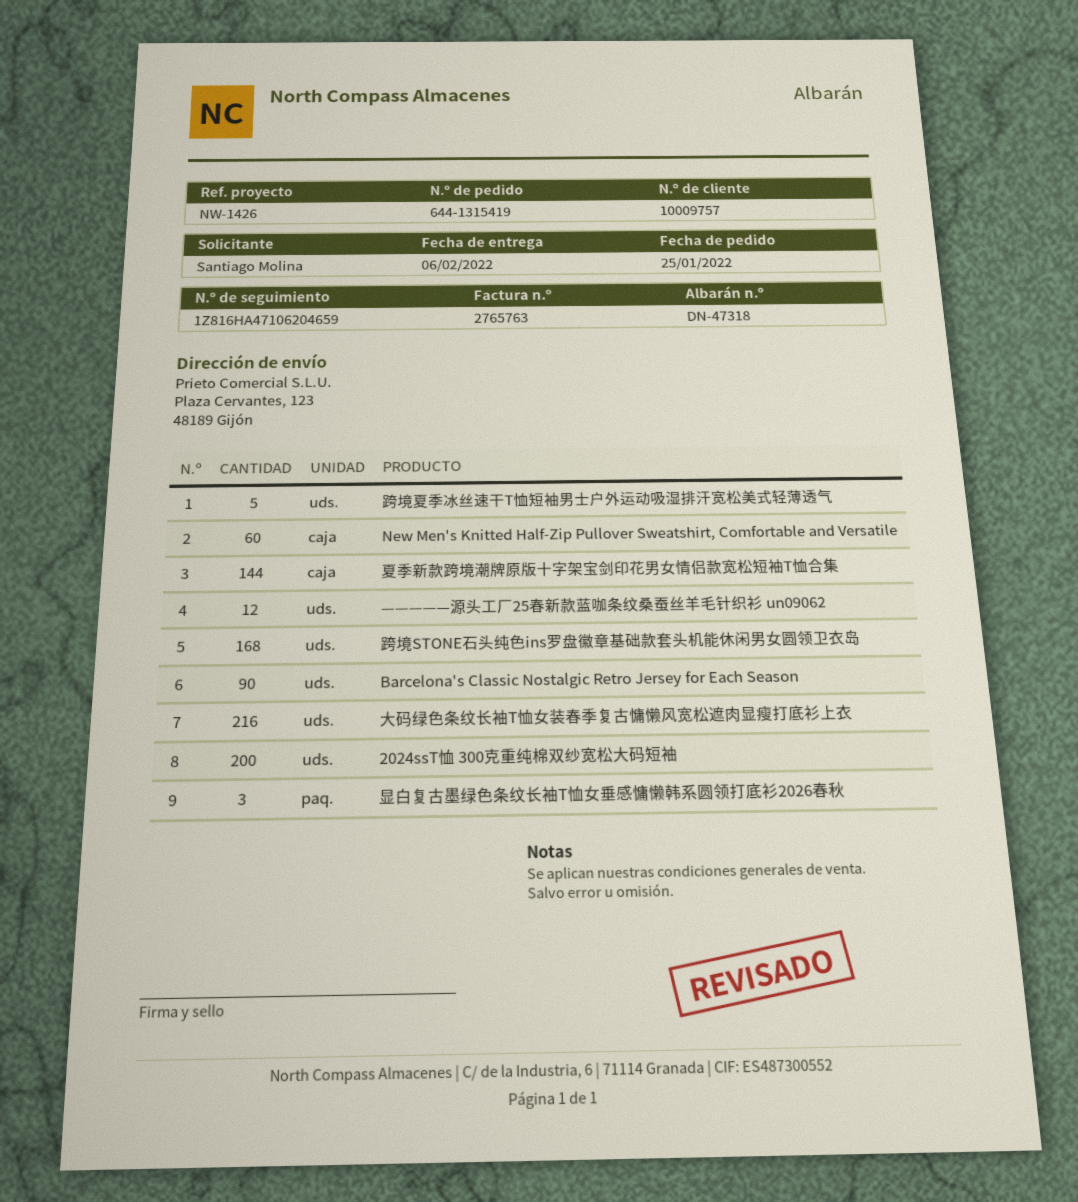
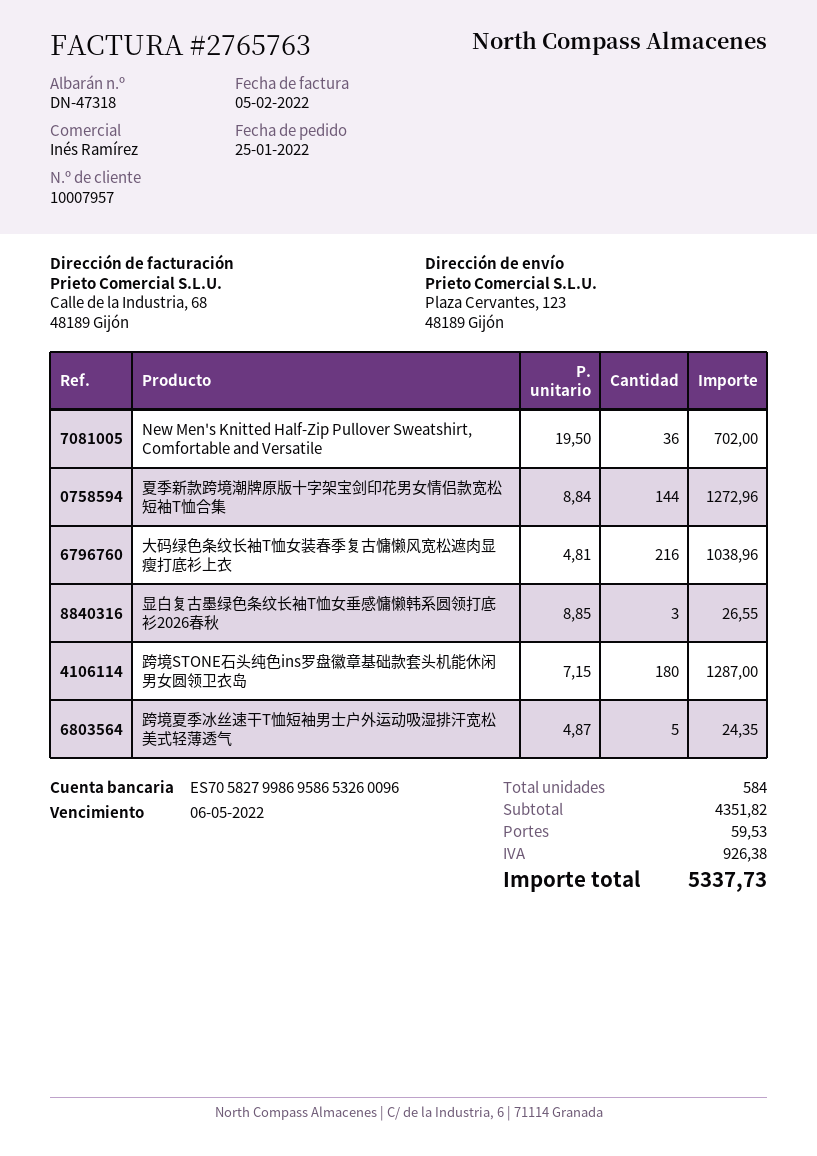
customer number: 10009757 -> 10007957
New Men's Knitted Half-Zip Pullover Sweatshirt, Comfortable and Versatile: 60 -> 36
—————源头工厂25春新款蓝咖条纹桑蚕丝羊毛针织衫 un09062: 12 -> none
跨境STONE石头纯色ins罗盘徽章基础款套头机能休闲男女圆领卫衣岛: 168 -> 180
Barcelona's Classic Nostalgic Retro Jersey for Each Season: 90 -> none
2024ssT恤 300克重纯棉双纱宽松大码短袖: 200 -> none

